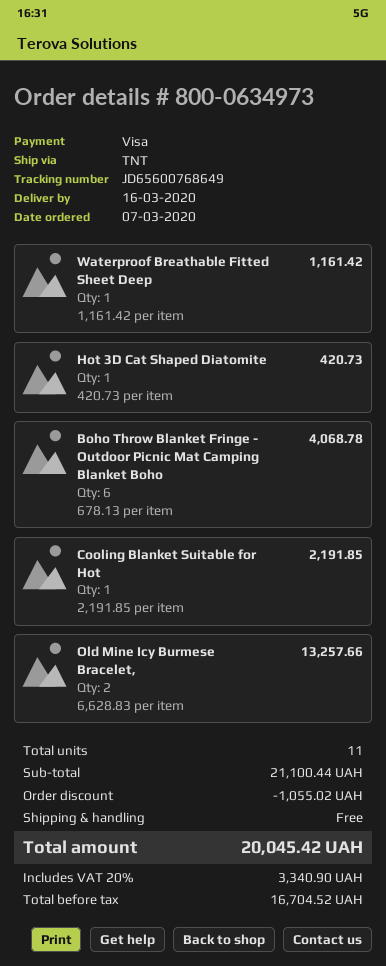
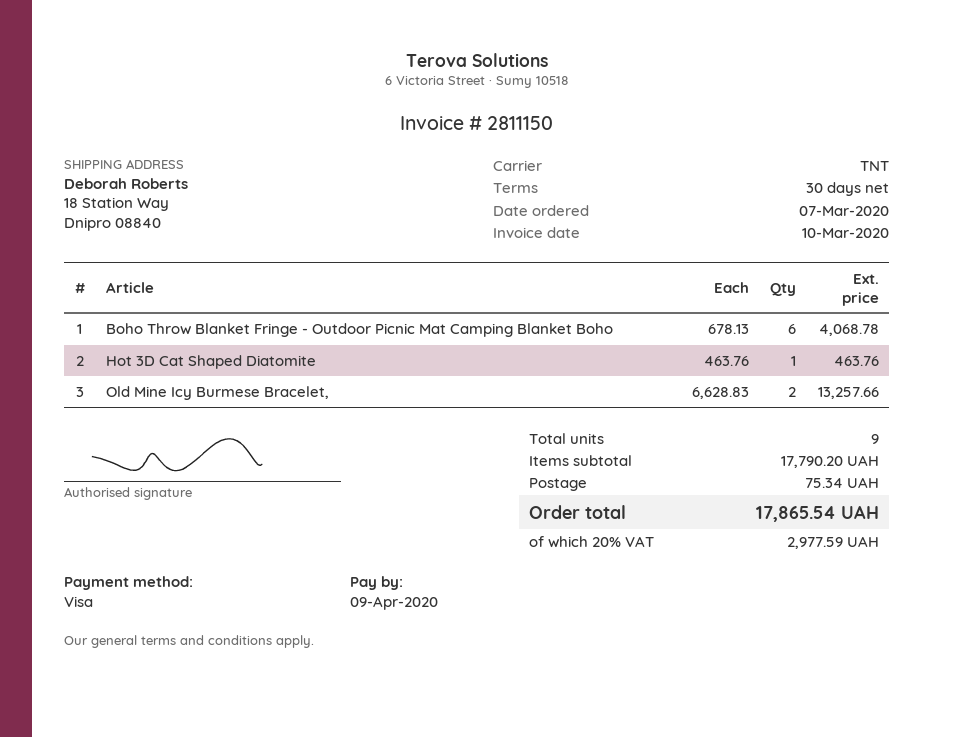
Waterproof Breathable Fitted Sheet Deep: 1 x 1161.42 = 1161.42 -> none
Hot 3D Cat Shaped Diatomite: 1 x 420.73 = 420.73 -> 1 x 463.76 = 463.76
Cooling Blanket Suitable for Hot: 1 x 2191.85 = 2191.85 -> none
total quantity: 11 -> 9
subtotal: 21100.44 -> 17790.20
discount: 1055.02 -> none
shipping: 0.00 -> 75.34
tax: 20% = 3340.90 -> 20% = 2977.59
total: 20045.42 -> 17865.54

